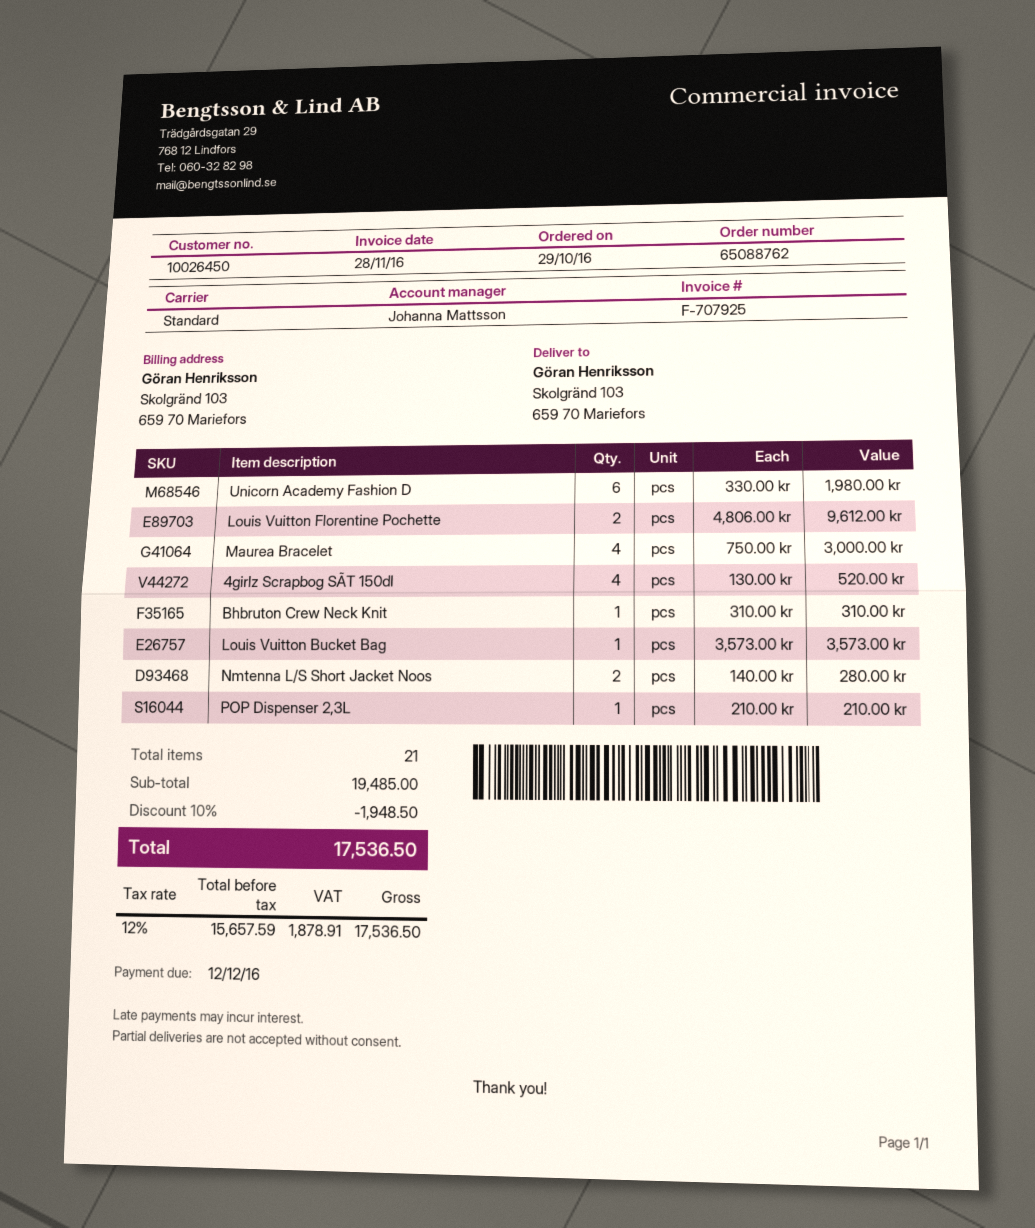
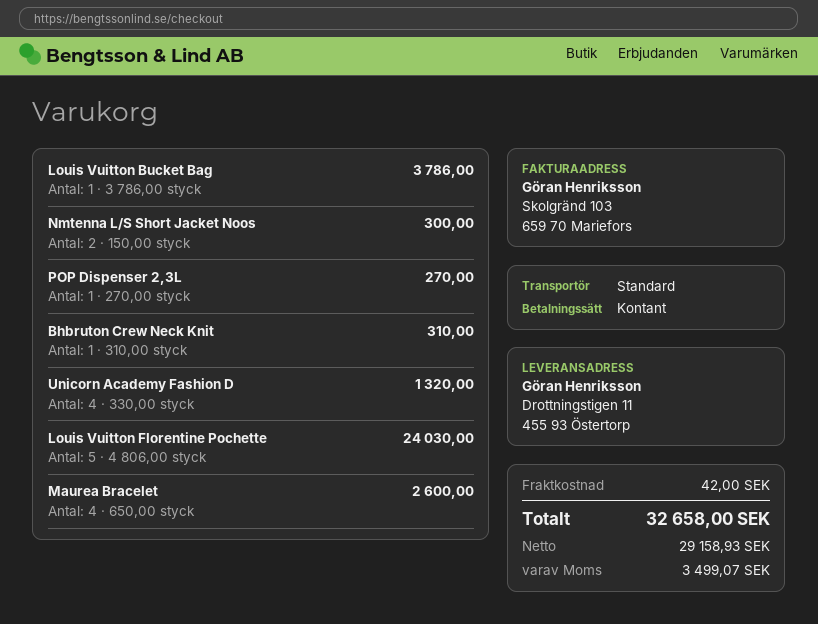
ship to: Skolgränd 103, 659 70 Mariefors -> Drottningstigen 11, 455 93 Östertorp
Unicorn Academy Fashion D: 6 x 330.00 = 1980.00 -> 4 x 330.00 = 1320.00
Louis Vuitton Florentine Pochette: 2 x 4806.00 = 9612.00 -> 5 x 4806.00 = 24030.00
Maurea Bracelet: 4 x 750.00 = 3000.00 -> 4 x 650.00 = 2600.00
4girlz Scrapbog SÃT 150dl: 4 x 130.00 = 520.00 -> none
Louis Vuitton Bucket Bag: 1 x 3573.00 = 3573.00 -> 1 x 3786.00 = 3786.00
Nmtenna L/S Short Jacket Noos: 2 x 140.00 = 280.00 -> 2 x 150.00 = 300.00
POP Dispenser 2,3L: 1 x 210.00 = 210.00 -> 1 x 270.00 = 270.00
discount: 10% = 1948.50 -> none
shipping: none -> 42.00
net: 15657.59 -> 29158.93
tax: 1878.91 -> 3499.07
total: 17536.50 -> 32658.00

